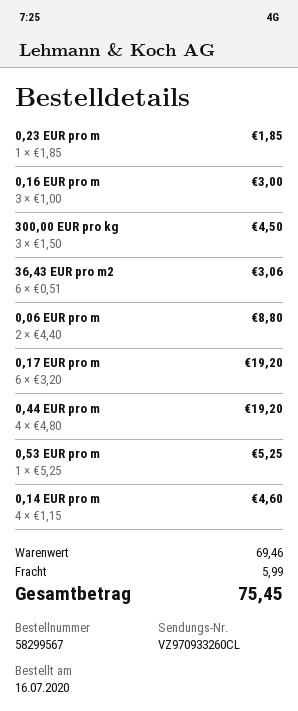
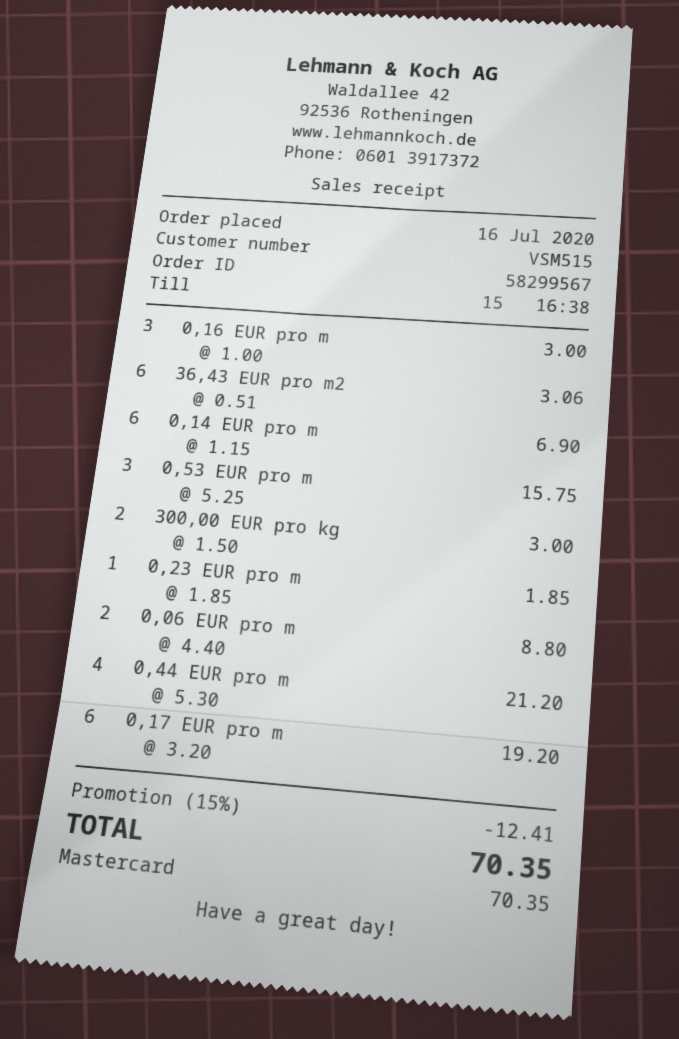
300,00 EUR pro kg: 3 x 1.50 = 4.50 -> 2 x 1.50 = 3.00
0,44 EUR pro m: 4 x 4.80 = 19.20 -> 4 x 5.30 = 21.20
0,53 EUR pro m: 1 x 5.25 = 5.25 -> 3 x 5.25 = 15.75
0,14 EUR pro m: 4 x 1.15 = 4.60 -> 6 x 1.15 = 6.90
discount: none -> 15% = 12.41
shipping: 5.99 -> none
total: 75.45 -> 70.35

